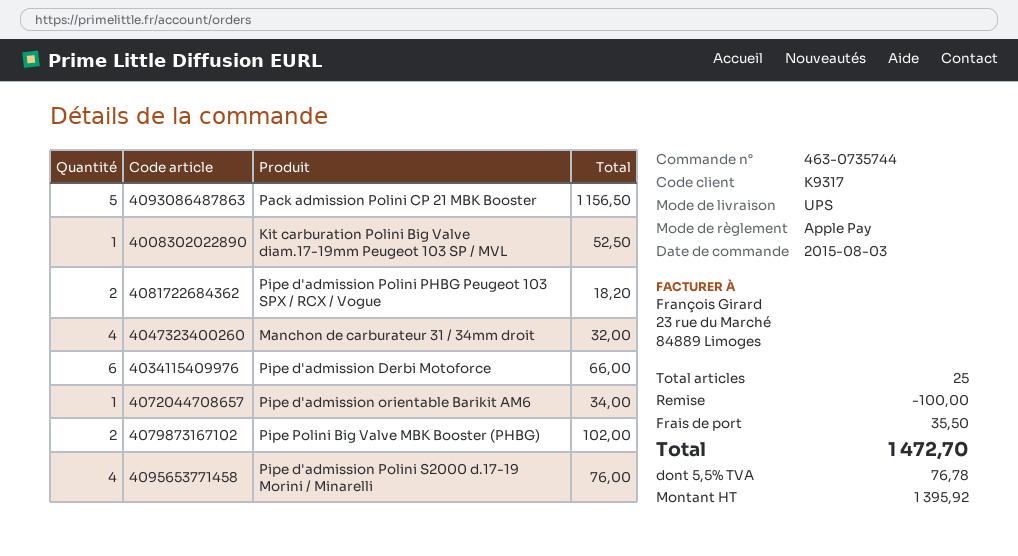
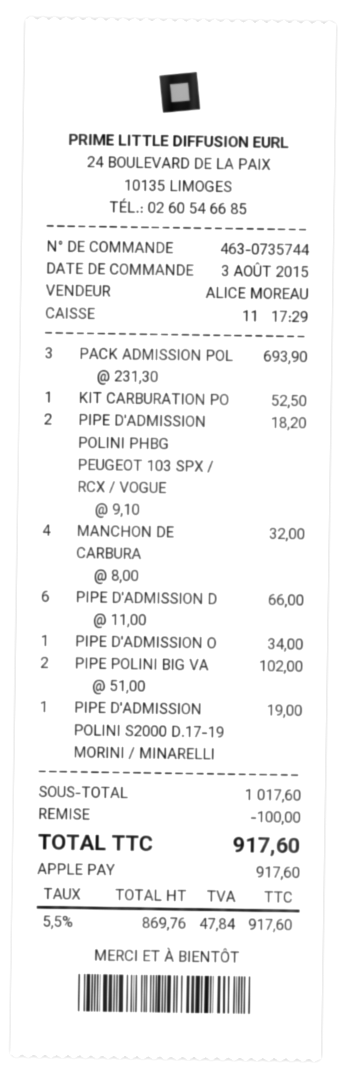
Pack admission Polini CP 21 MBK Booster: 5 for 1156.50 -> 3 for 693.90
Pipe d'admission Polini S2000 d.17-19 Morini / Minarelli: 4 for 76.00 -> 1 for 19.00
shipping: 35.50 -> none
net: 1395.92 -> 869.76
tax: 5.5% = 76.78 -> 5.5% = 47.84
total: 1472.70 -> 917.60

